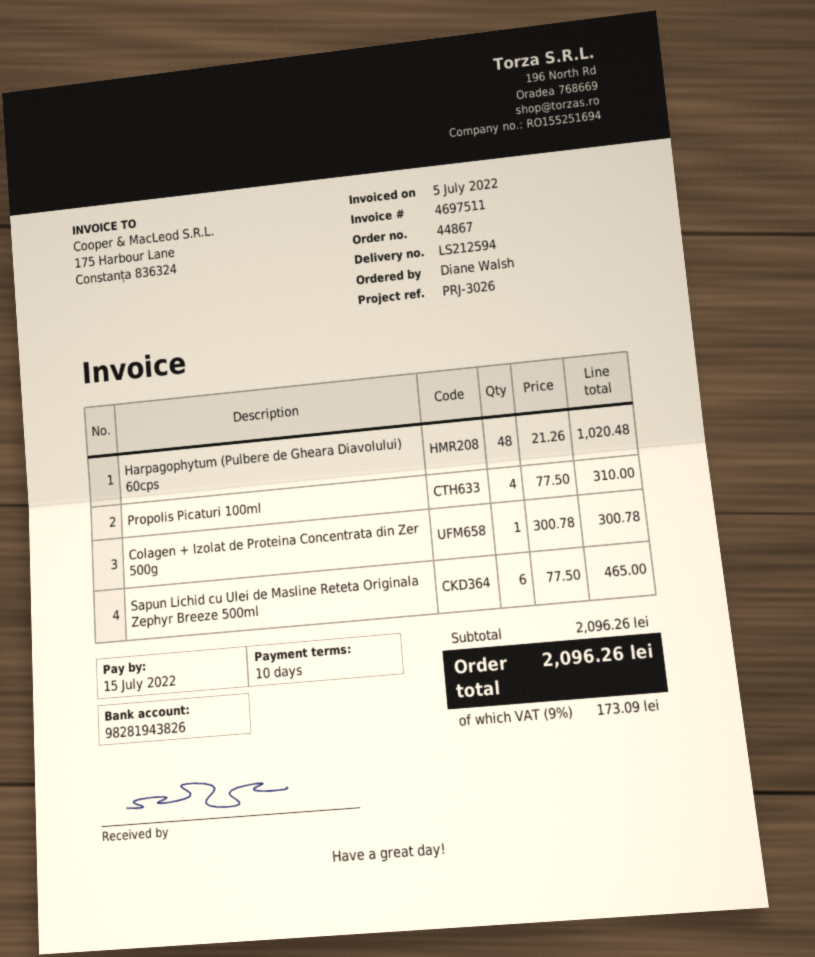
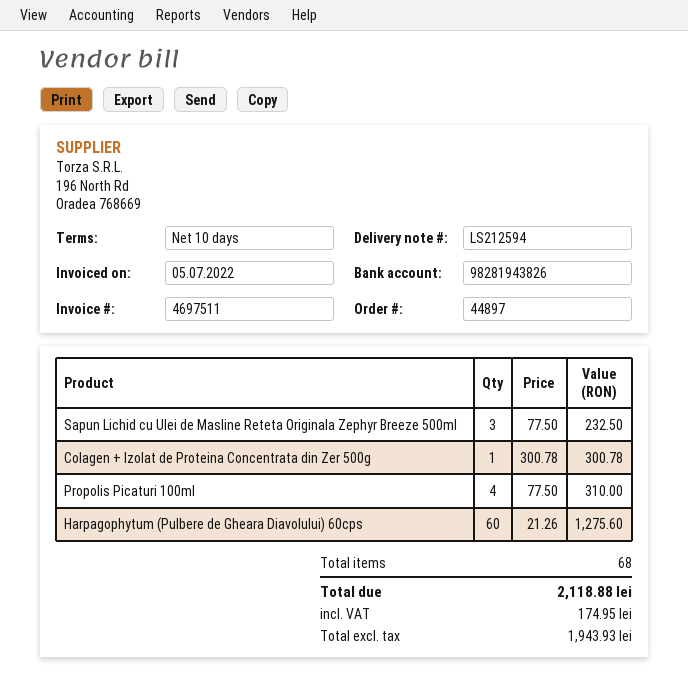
order number: 44867 -> 44897
Harpagophytum (Pulbere de Gheara Diavolului) 60cps: 48 x 21.26 = 1020.48 -> 60 x 21.26 = 1275.60
Sapun Lichid cu Ulei de Masline Reteta Originala Zephyr Breeze 500ml: 6 x 77.50 = 465.00 -> 3 x 77.50 = 232.50
tax: 173.09 -> 174.95
total: 2096.26 -> 2118.88

